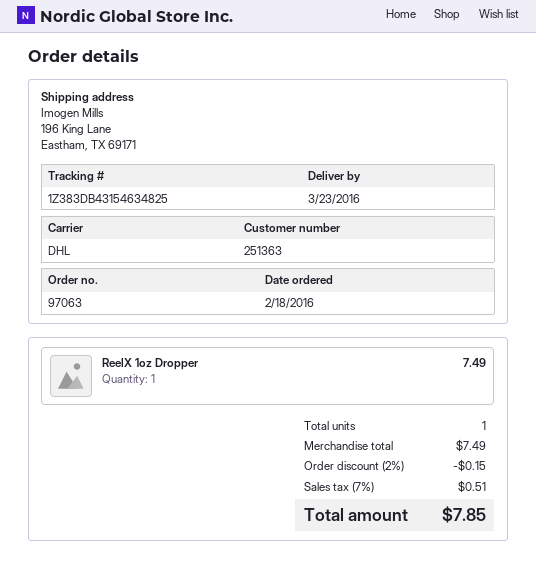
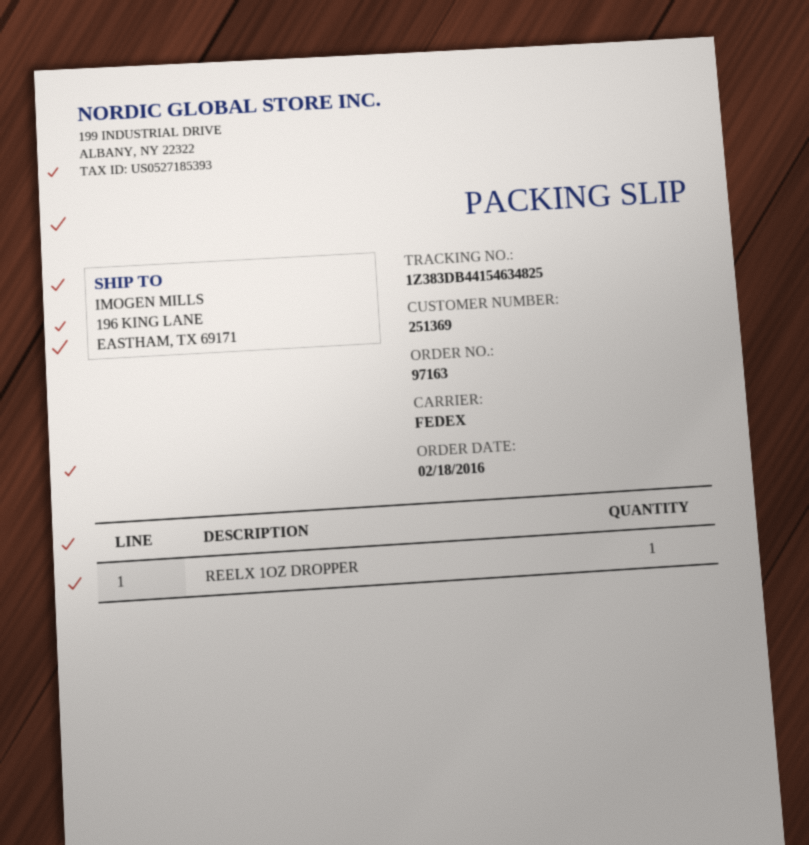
order number: 97063 -> 97163
customer number: 251363 -> 251369
shipping method: DHL -> FedEx
tracking number: 1Z383DB43154634825 -> 1Z383DB44154634825

